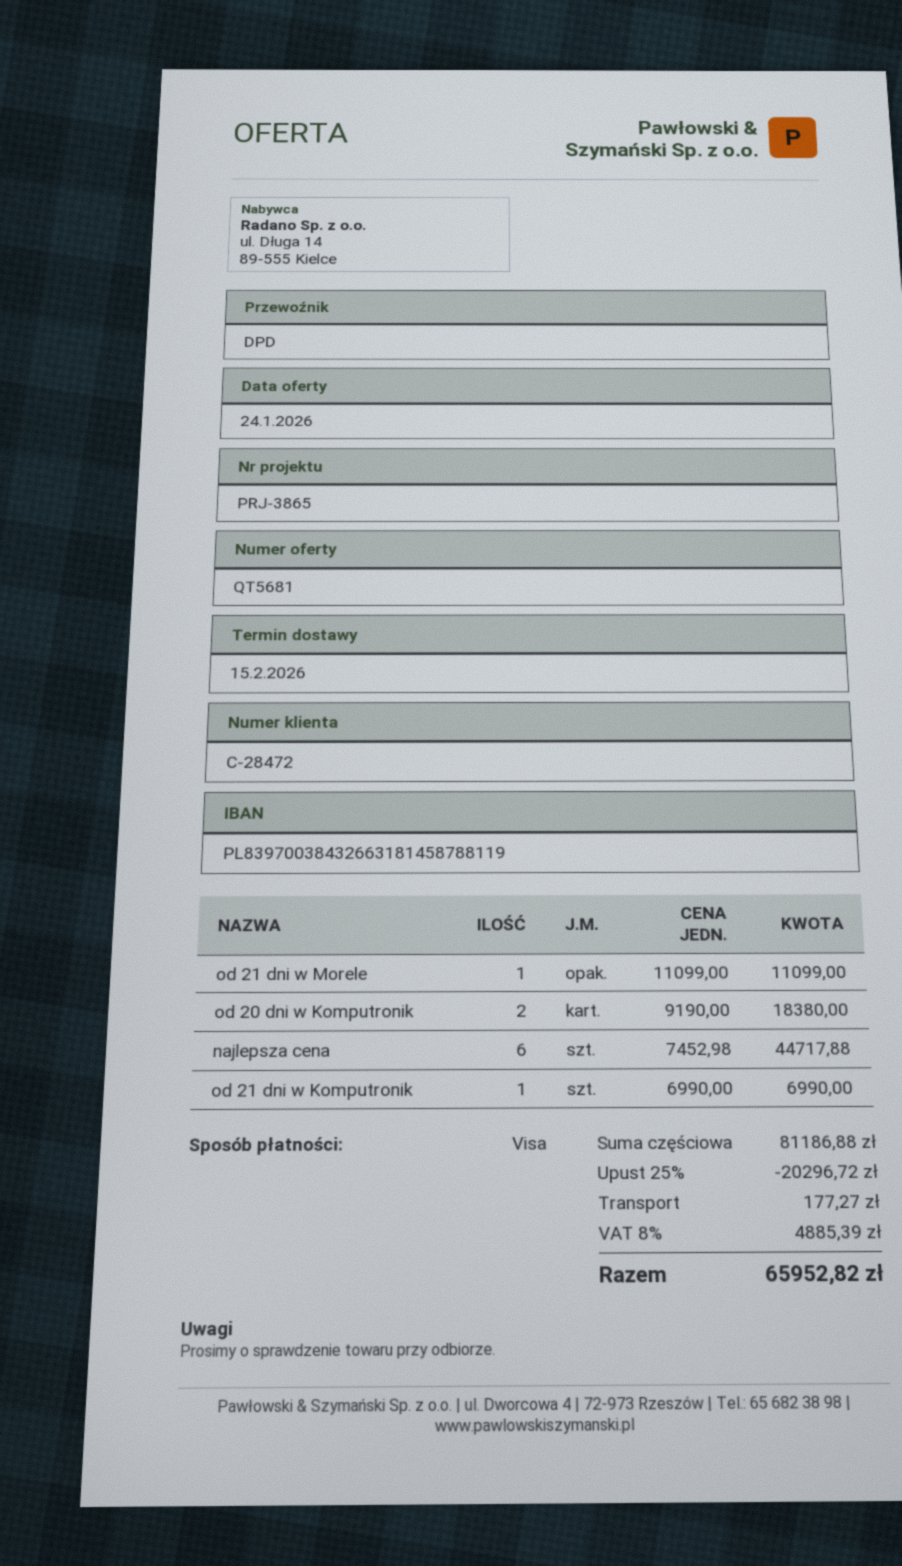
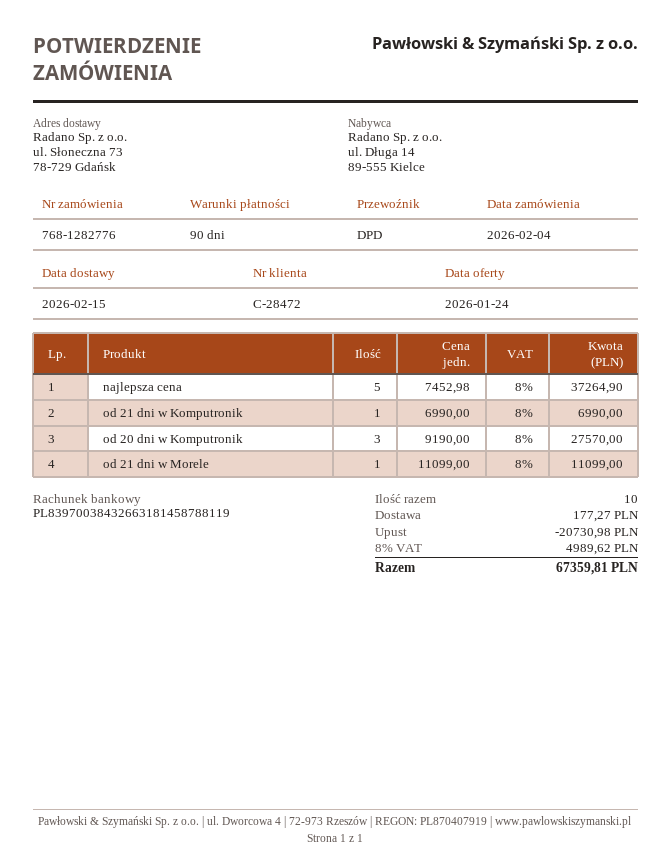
od 20 dni w Komputronik: 2 x 9190.00 = 18380.00 -> 3 x 9190.00 = 27570.00
najlepsza cena: 6 x 7452.98 = 44717.88 -> 5 x 7452.98 = 37264.90
discount: 20296.72 -> 20730.98
tax: 8% = 4885.39 -> 8% = 4989.62
total: 65952.82 -> 67359.81

